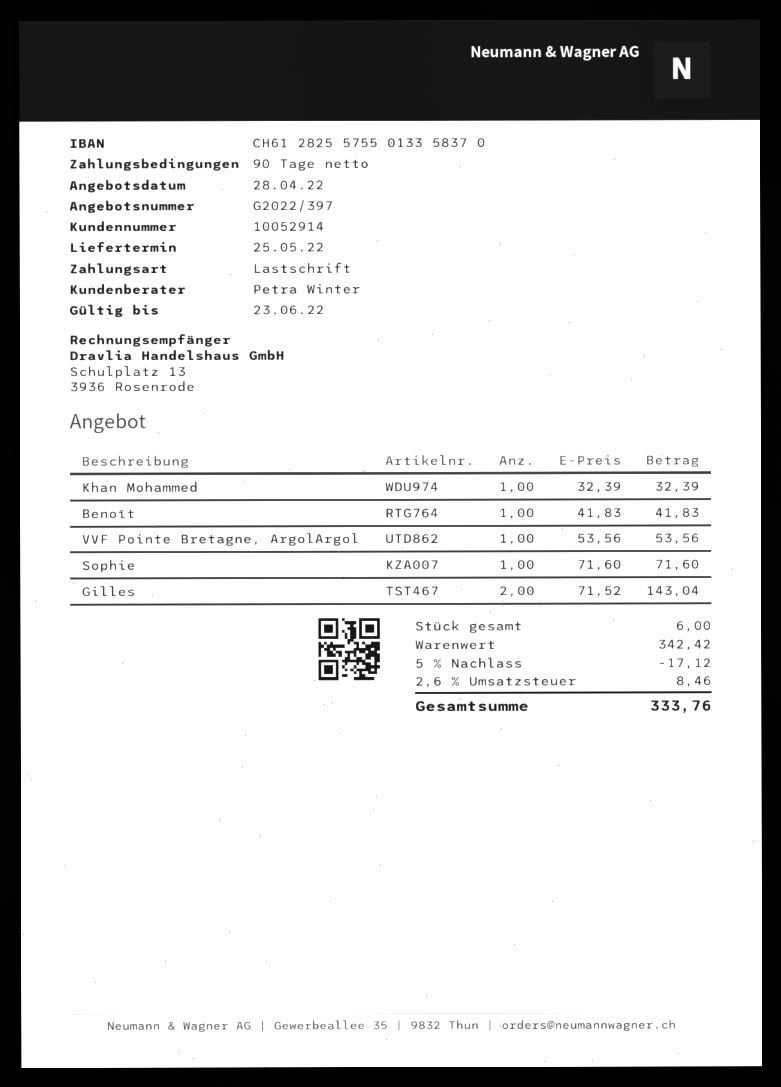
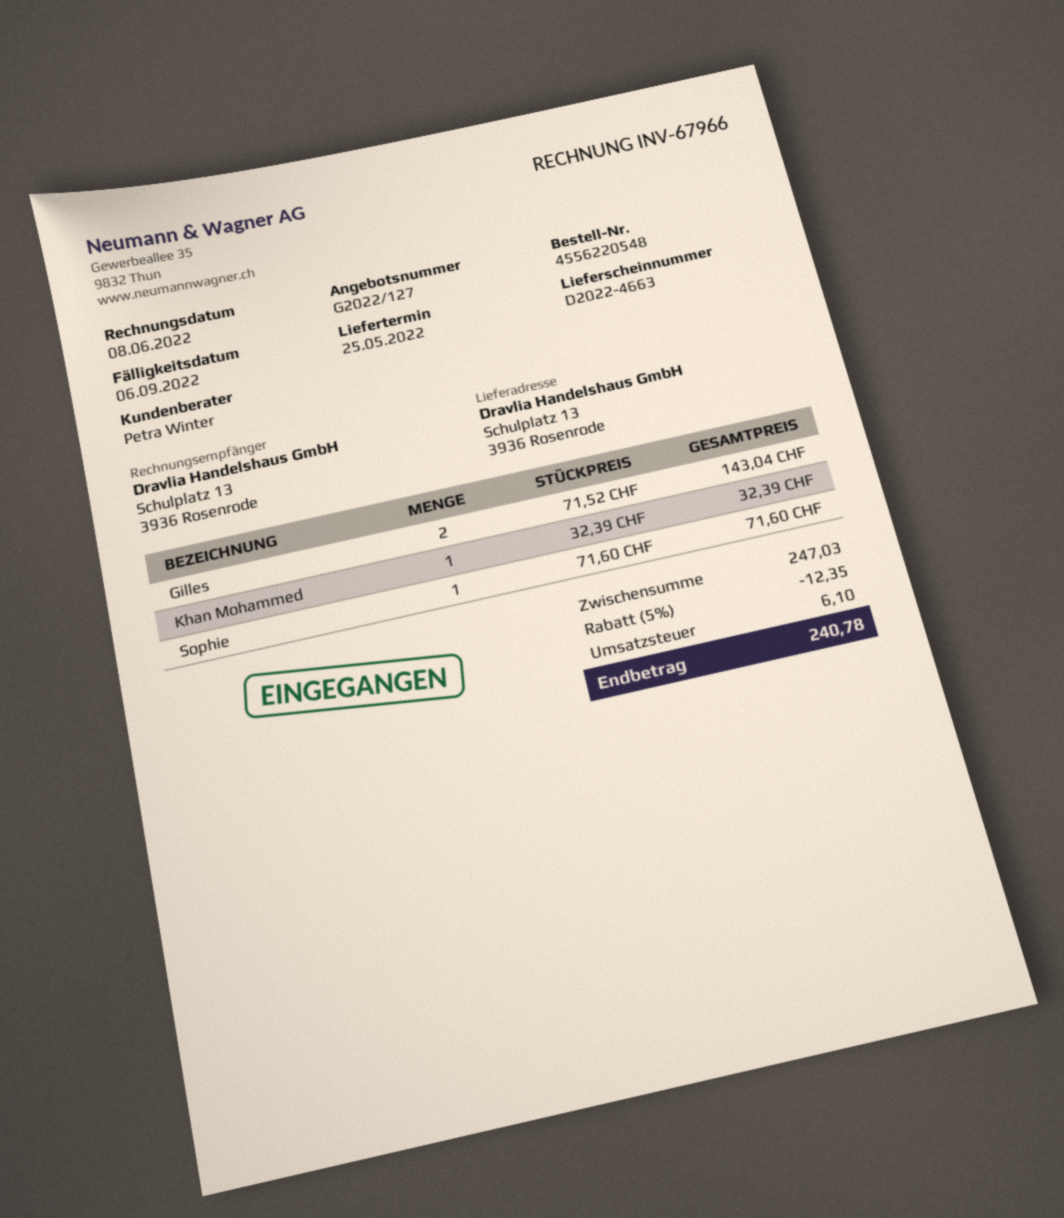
quote number: G2022/397 -> G2022/127
Benoît: 1 x 41.83 = 41.83 -> none
VVF Pointe Bretagne, ArgolArgol: 1 x 53.56 = 53.56 -> none
subtotal: 342.42 -> 247.03
discount: 5% = 17.12 -> 5% = 12.35
tax: 8.46 -> 6.10
total: 333.76 -> 240.78

